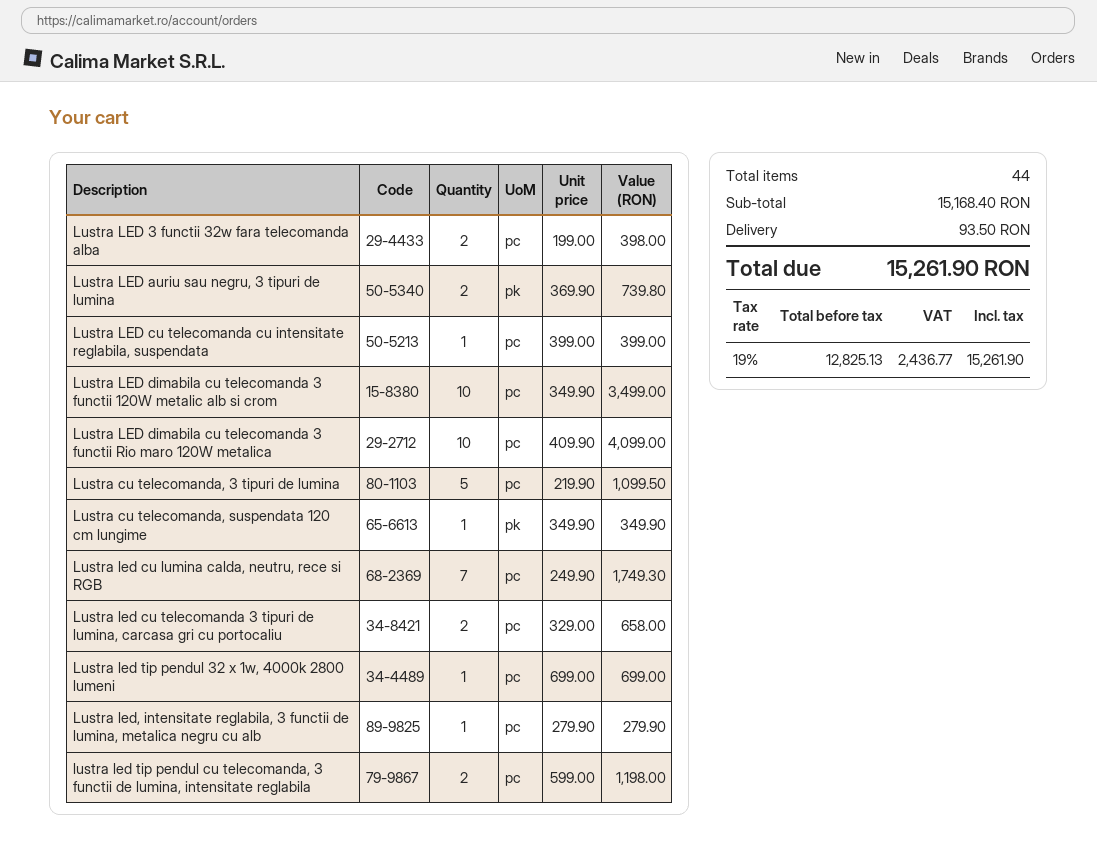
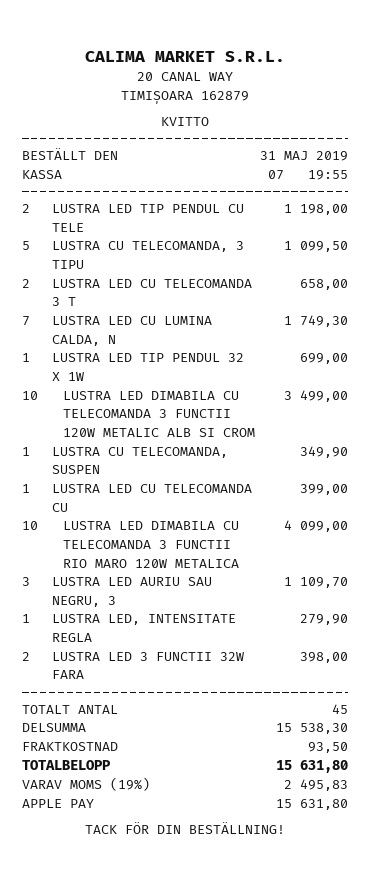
Lustra LED auriu sau negru, 3 tipuri de lumina: 2 for 739.80 -> 3 for 1109.70
total quantity: 44 -> 45
subtotal: 15168.40 -> 15538.30
tax: 19% = 2436.77 -> 19% = 2495.83
total: 15261.90 -> 15631.80

